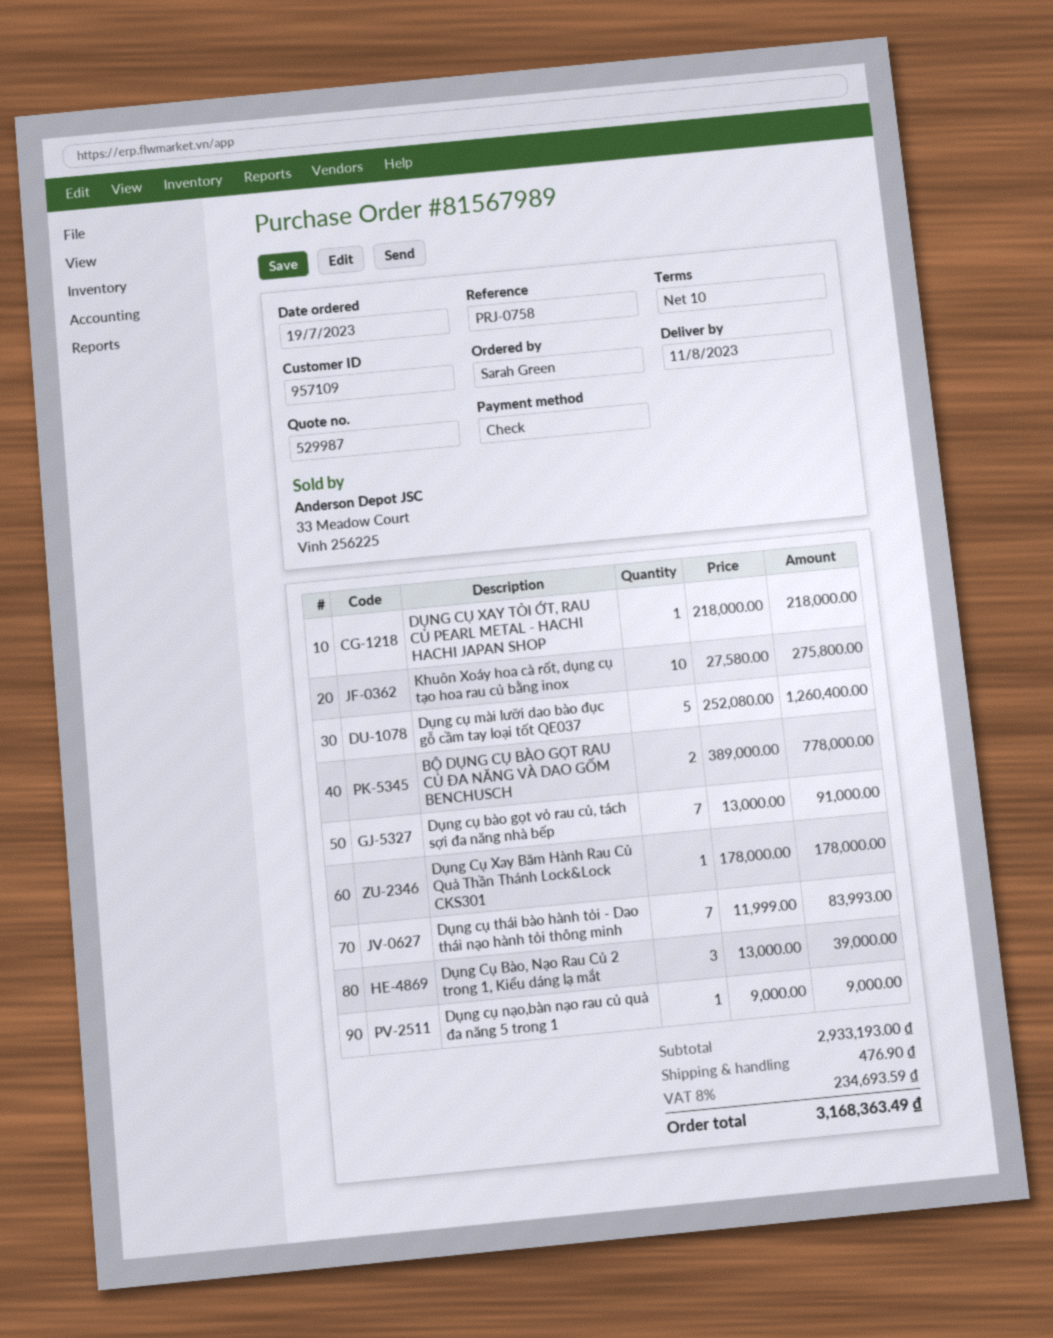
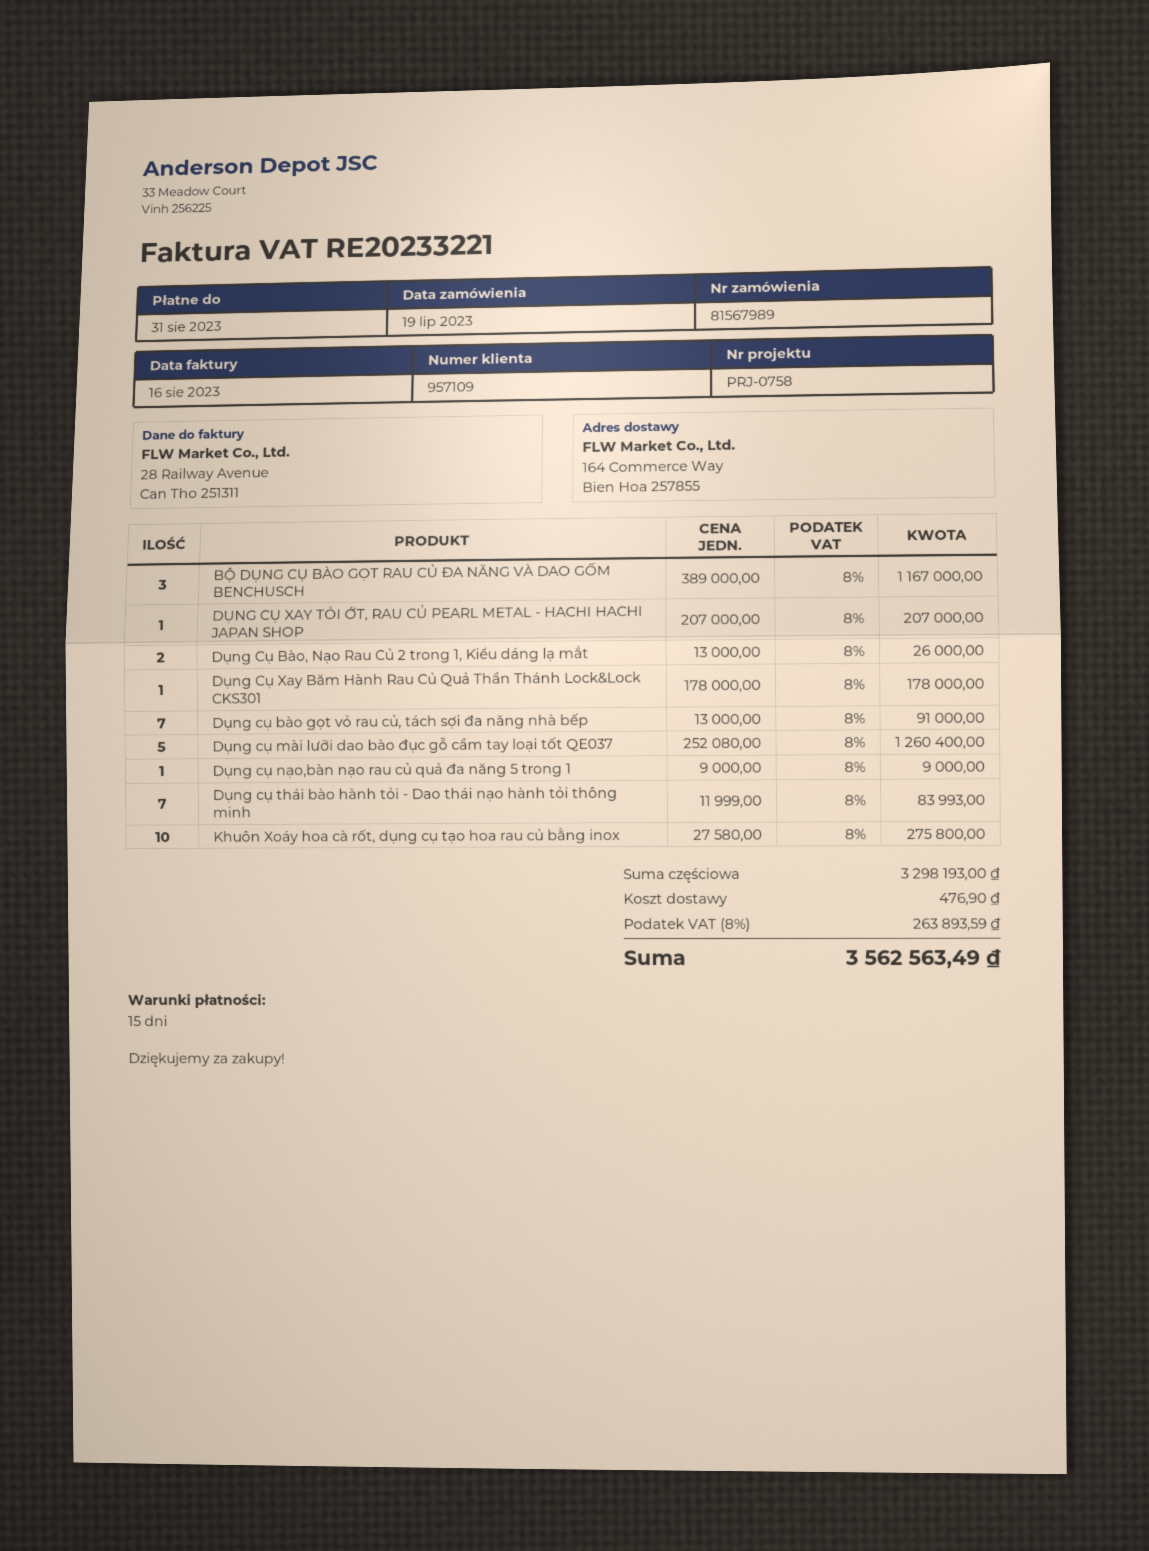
payment terms: 10 days -> 15 days
DỤNG CỤ XAY TỎI ỚT, RAU CỦ PEARL METAL - HACHI HACHI JAPAN SHOP: 1 x 218000.00 = 218000.00 -> 1 x 207000.00 = 207000.00
BỘ DỤNG CỤ BÀO GỌT RAU CỦ ĐA NĂNG VÀ DAO GỐM BENCHUSCH: 2 x 389000.00 = 778000.00 -> 3 x 389000.00 = 1167000.00
Dụng Cụ Bào, Nạo Rau Củ 2 trong 1, Kiểu dáng lạ mắt: 3 x 13000.00 = 39000.00 -> 2 x 13000.00 = 26000.00
subtotal: 2933193.00 -> 3298193.00
tax: 8% = 234693.59 -> 8% = 263893.59
total: 3168363.49 -> 3562563.49

